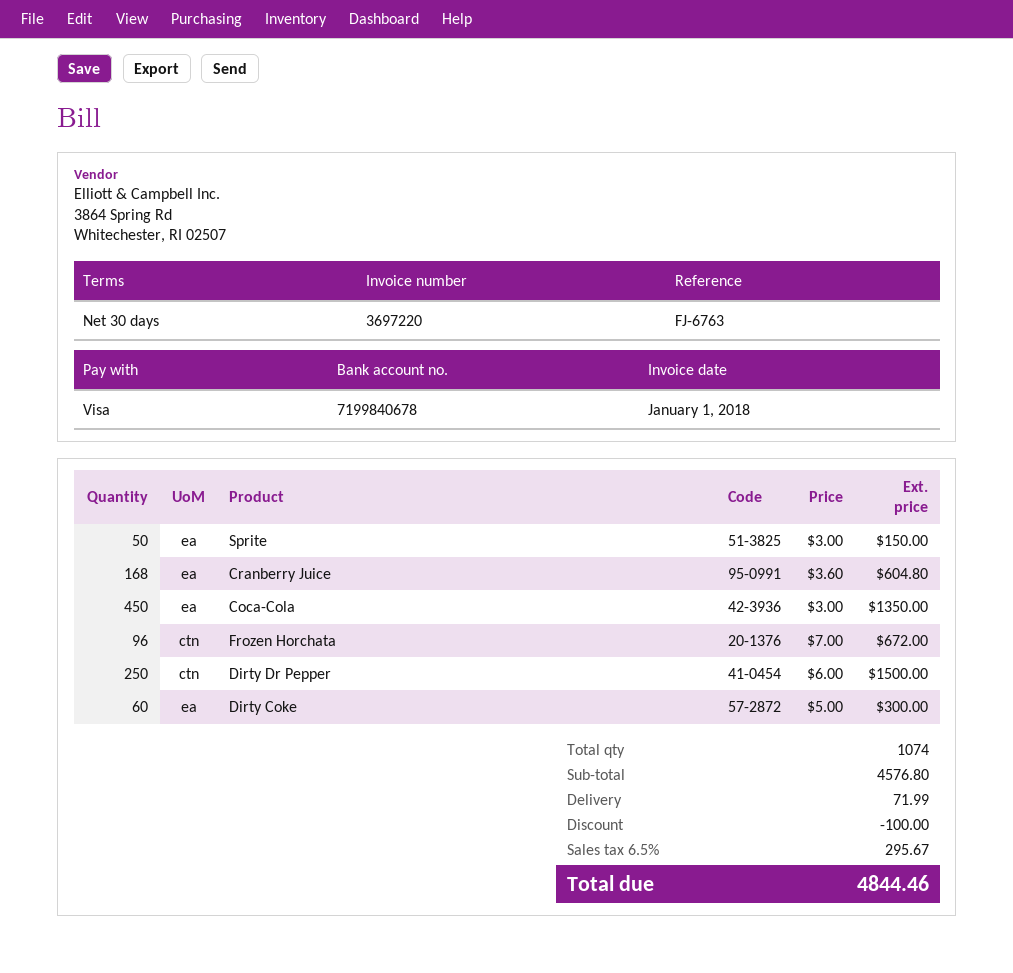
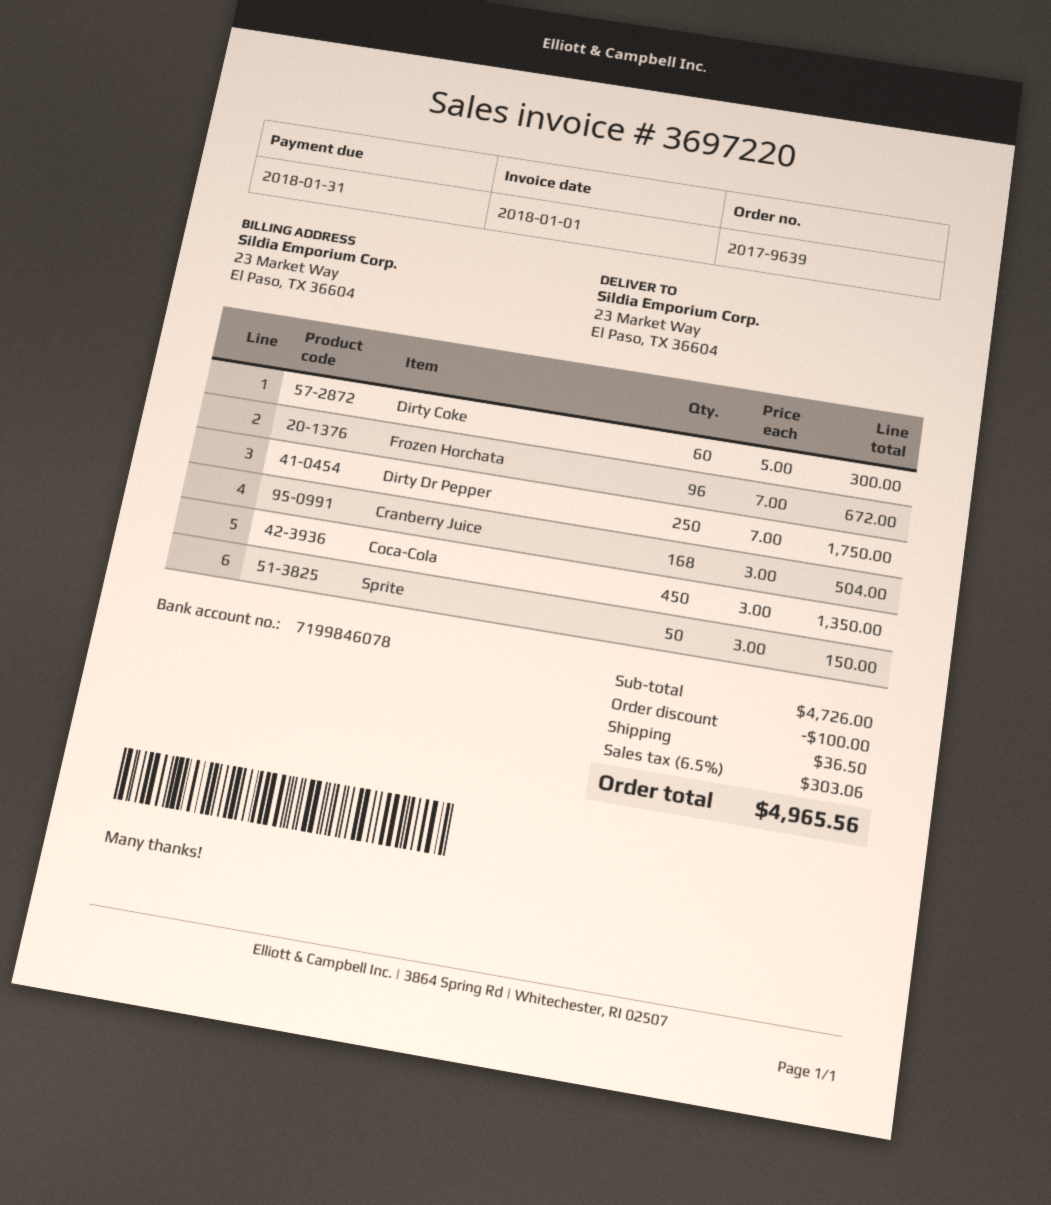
bank account: 7199840678 -> 7199846078
Cranberry Juice: 168 x 3.60 = 604.80 -> 168 x 3.00 = 504.00
Dirty Dr Pepper: 250 x 6.00 = 1500.00 -> 250 x 7.00 = 1750.00
subtotal: 4576.80 -> 4726.00
shipping: 71.99 -> 36.50
tax: 6.5% = 295.67 -> 6.5% = 303.06
total: 4844.46 -> 4965.56

